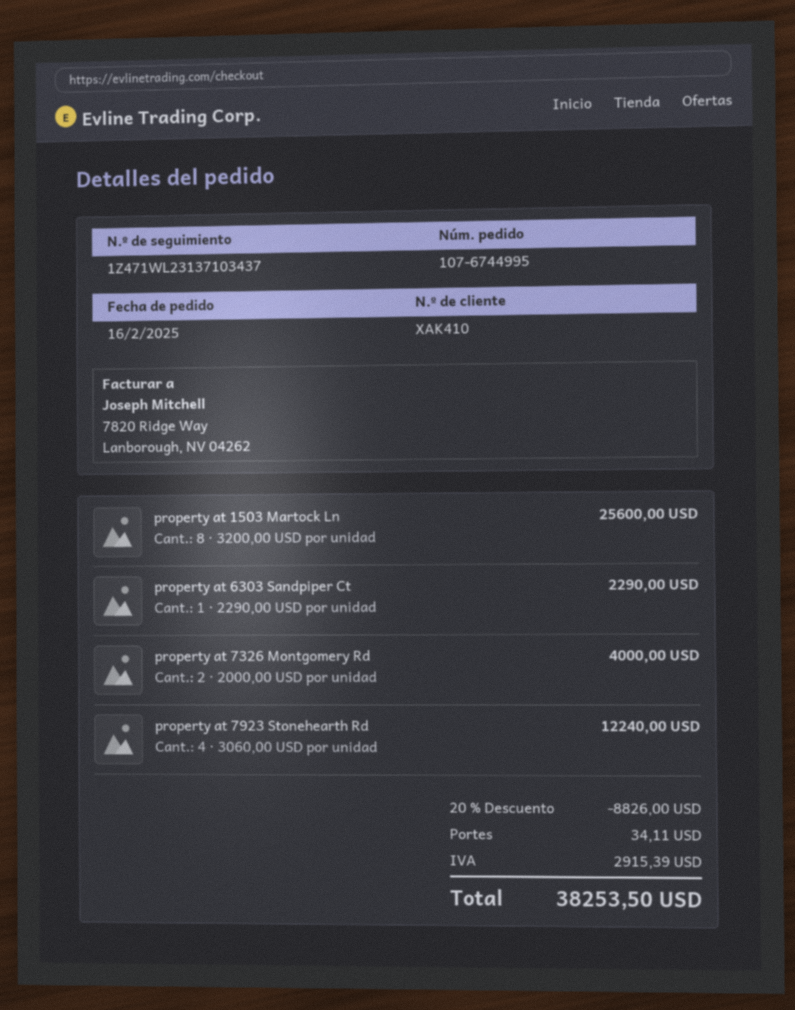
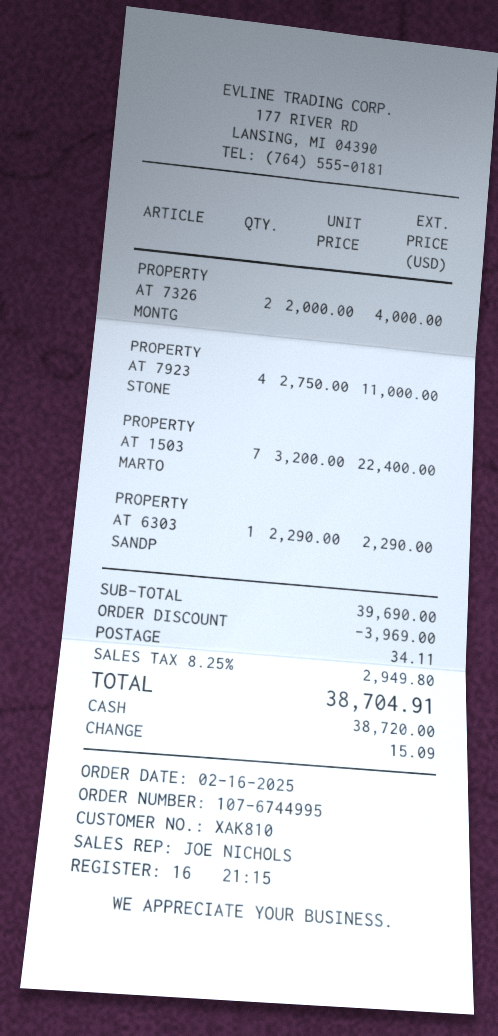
customer number: XAK410 -> XAK810
property at 1503 Martock Ln: 8 x 3200.00 = 25600.00 -> 7 x 3200.00 = 22400.00
property at 7923 Stonehearth Rd: 4 x 3060.00 = 12240.00 -> 4 x 2750.00 = 11000.00
discount: 8826.00 -> 3969.00
tax: 2915.39 -> 2949.80
total: 38253.50 -> 38704.91

